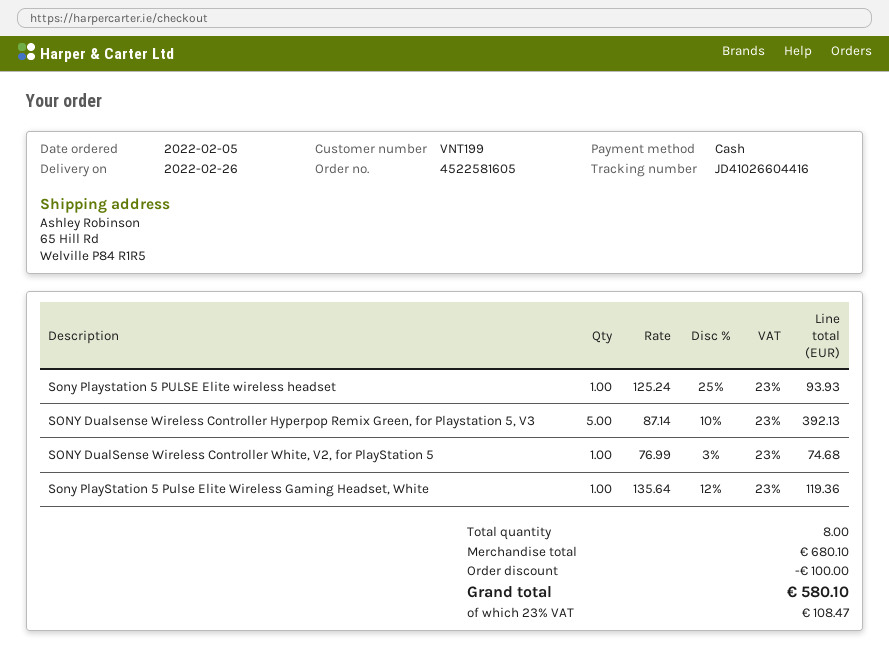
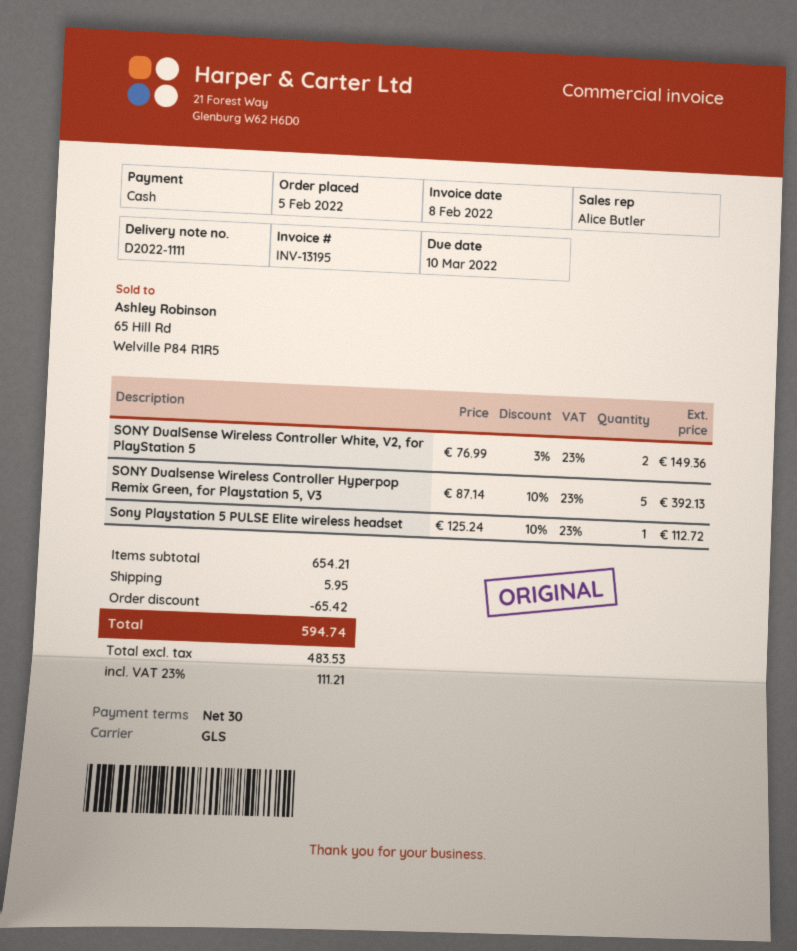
Sony Playstation 5 PULSE Elite wireless headset: 1 x 125.24 - 25% = 93.93 -> 1 x 125.24 - 10% = 112.72
SONY DualSense Wireless Controller White, V2, for PlayStation 5: 1 x 76.99 - 3% = 74.68 -> 2 x 76.99 - 3% = 149.36
Sony PlayStation 5 Pulse Elite Wireless Gaming Headset, White: 1 x 135.64 - 12% = 119.36 -> none
subtotal: 680.10 -> 654.21
discount: 100.00 -> 65.42
shipping: none -> 5.95
tax: 23% = 108.47 -> 23% = 111.21
total: 580.10 -> 594.74

